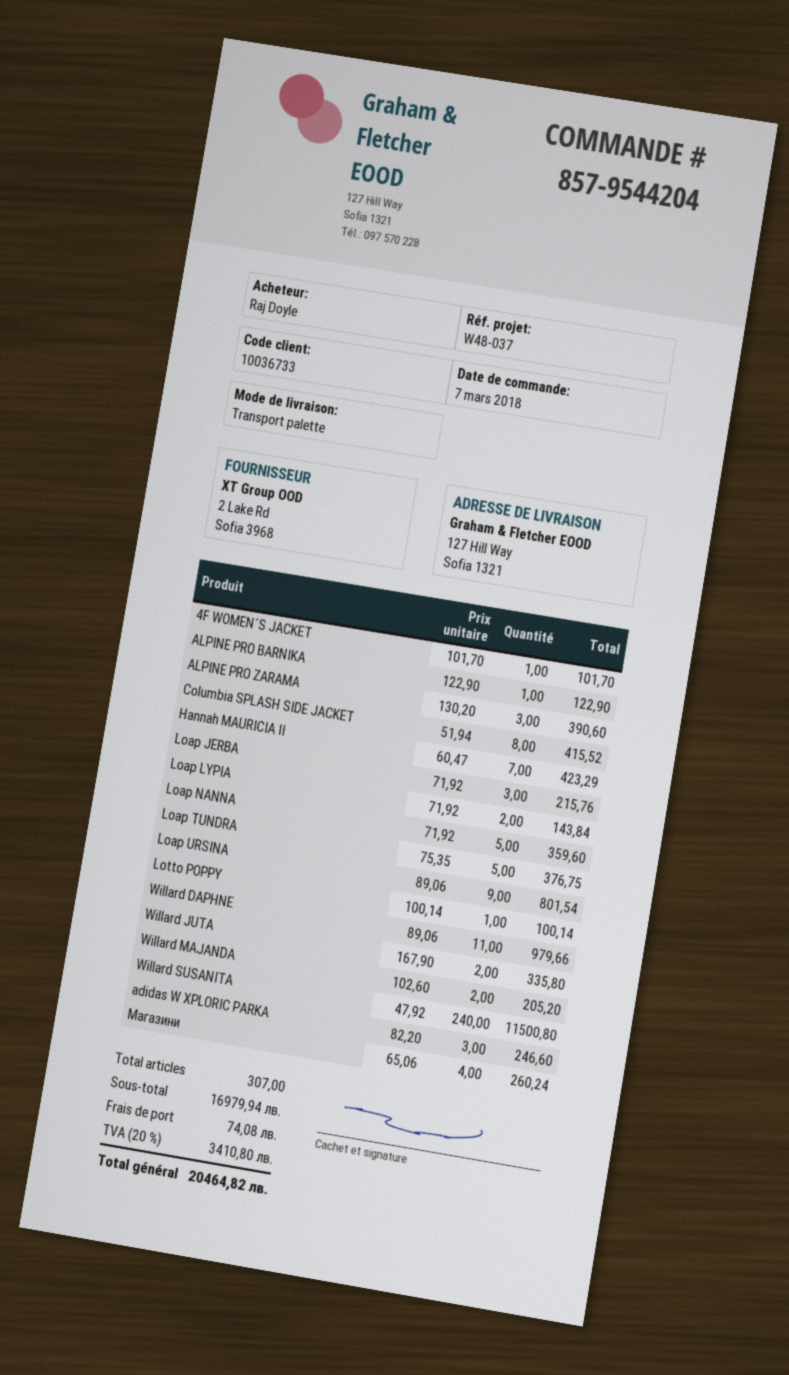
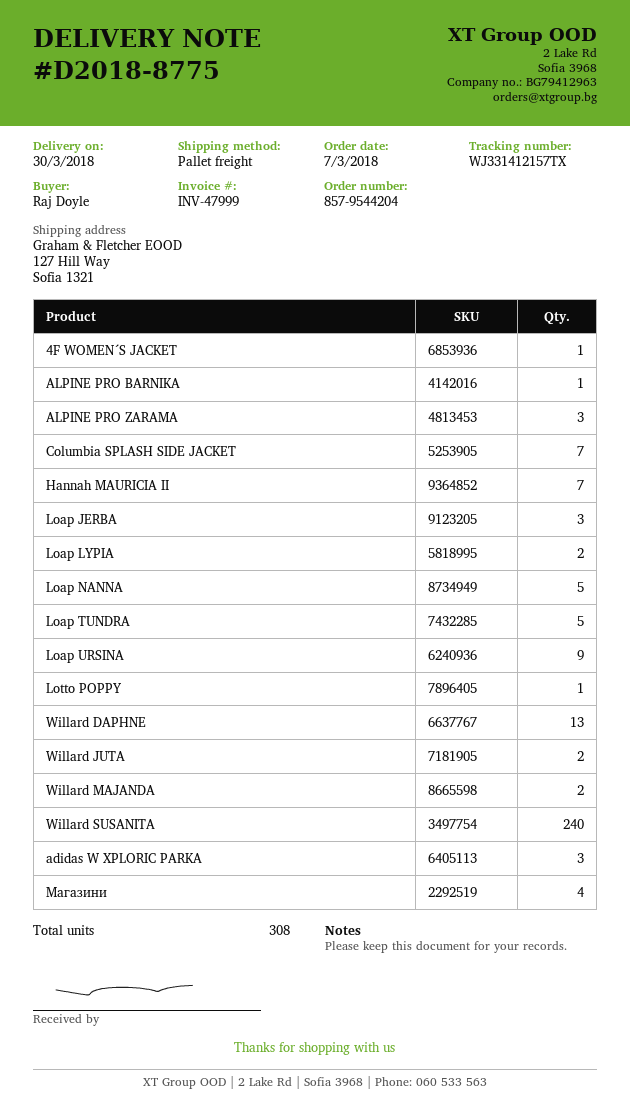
Columbia SPLASH SIDE JACKET: 8 -> 7
Willard DAPHNE: 11 -> 13
total quantity: 307 -> 308

